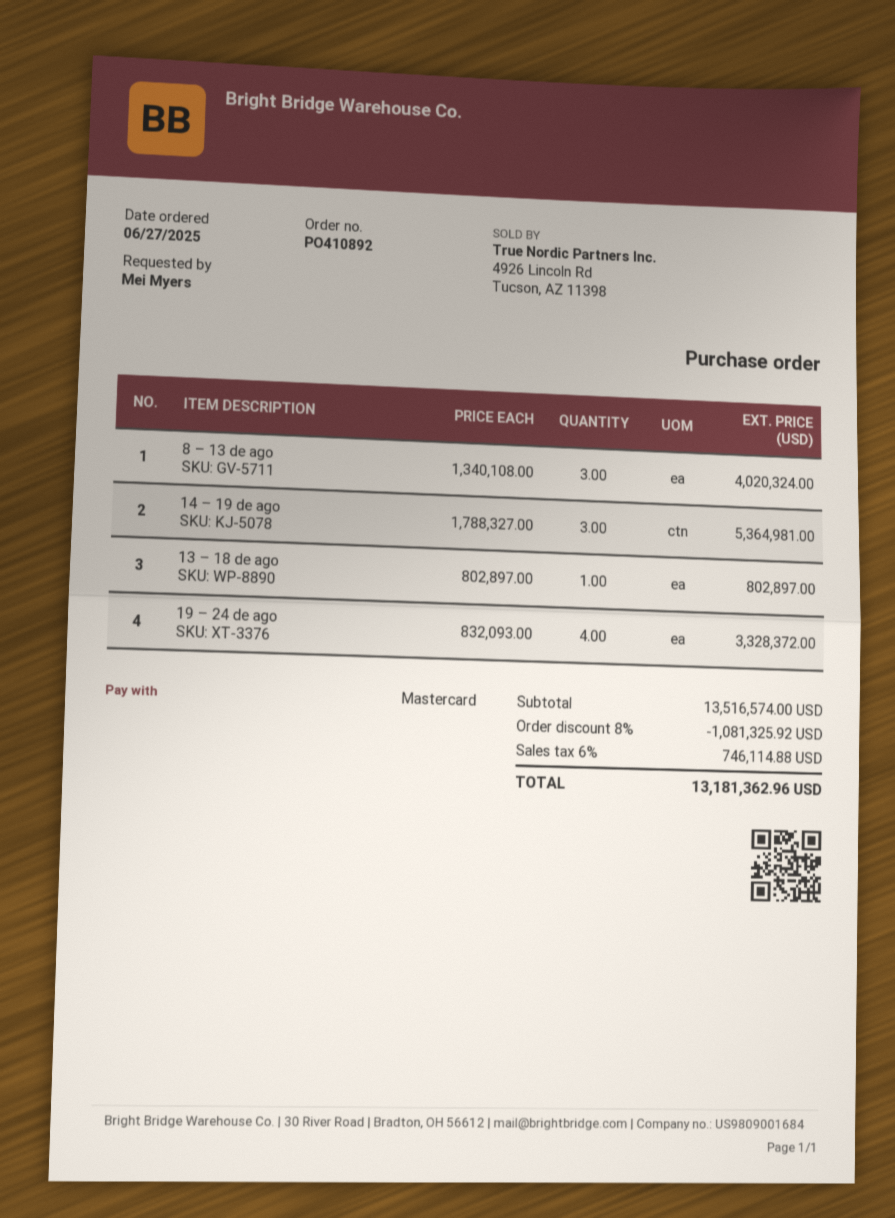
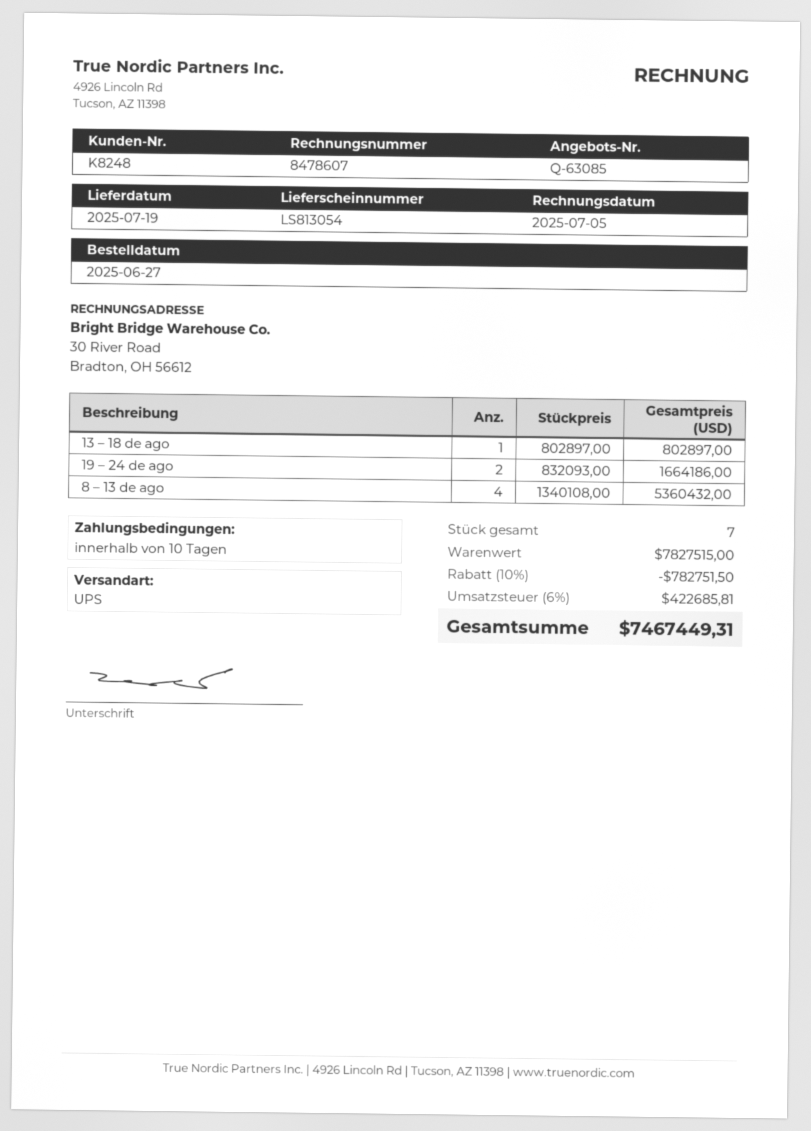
8 – 13 de ago: 3 x 1340108.00 = 4020324.00 -> 4 x 1340108.00 = 5360432.00
14 – 19 de ago: 3 x 1788327.00 = 5364981.00 -> none
19 – 24 de ago: 4 x 832093.00 = 3328372.00 -> 2 x 832093.00 = 1664186.00
subtotal: 13516574.00 -> 7827515.00
discount: 8% = 1081325.92 -> 10% = 782751.50
tax: 6% = 746114.88 -> 6% = 422685.81
total: 13181362.96 -> 7467449.31

